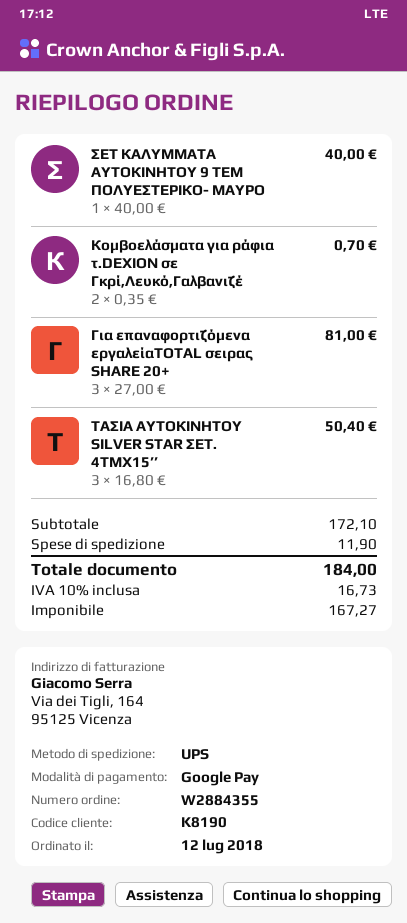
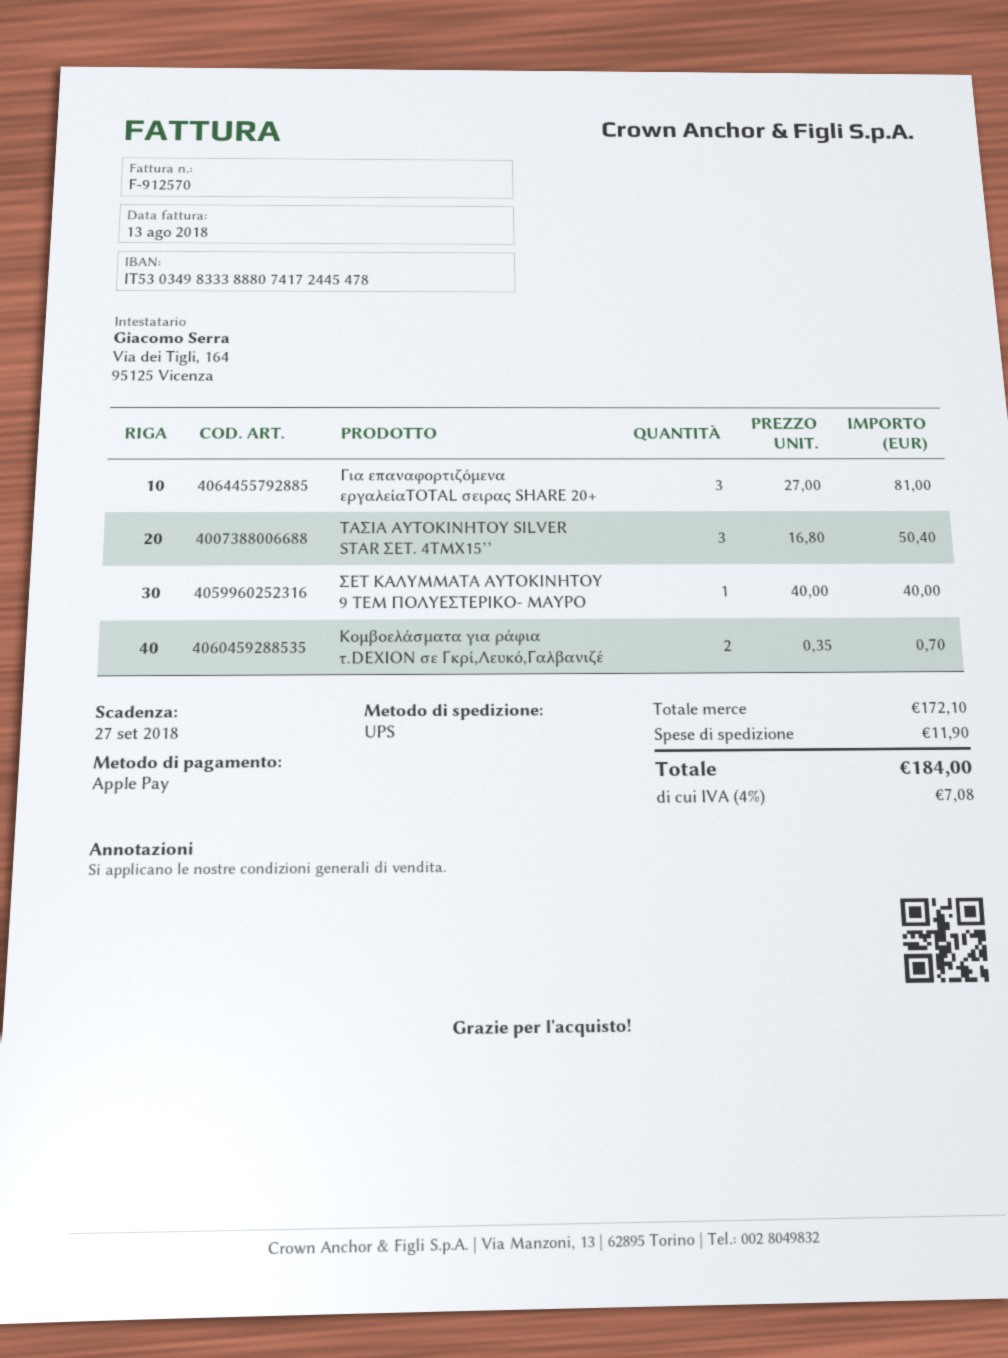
payment method: Google Pay -> Apple Pay
tax: 10% = 16.73 -> 4% = 7.08

